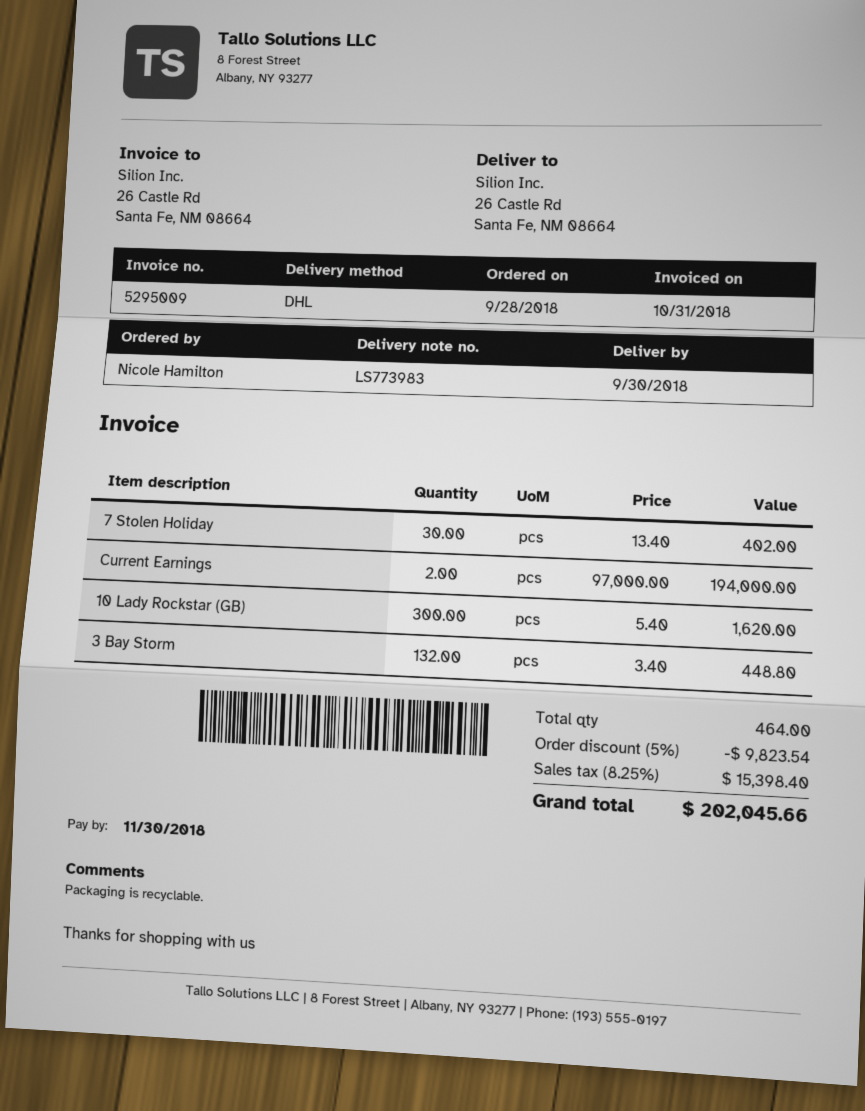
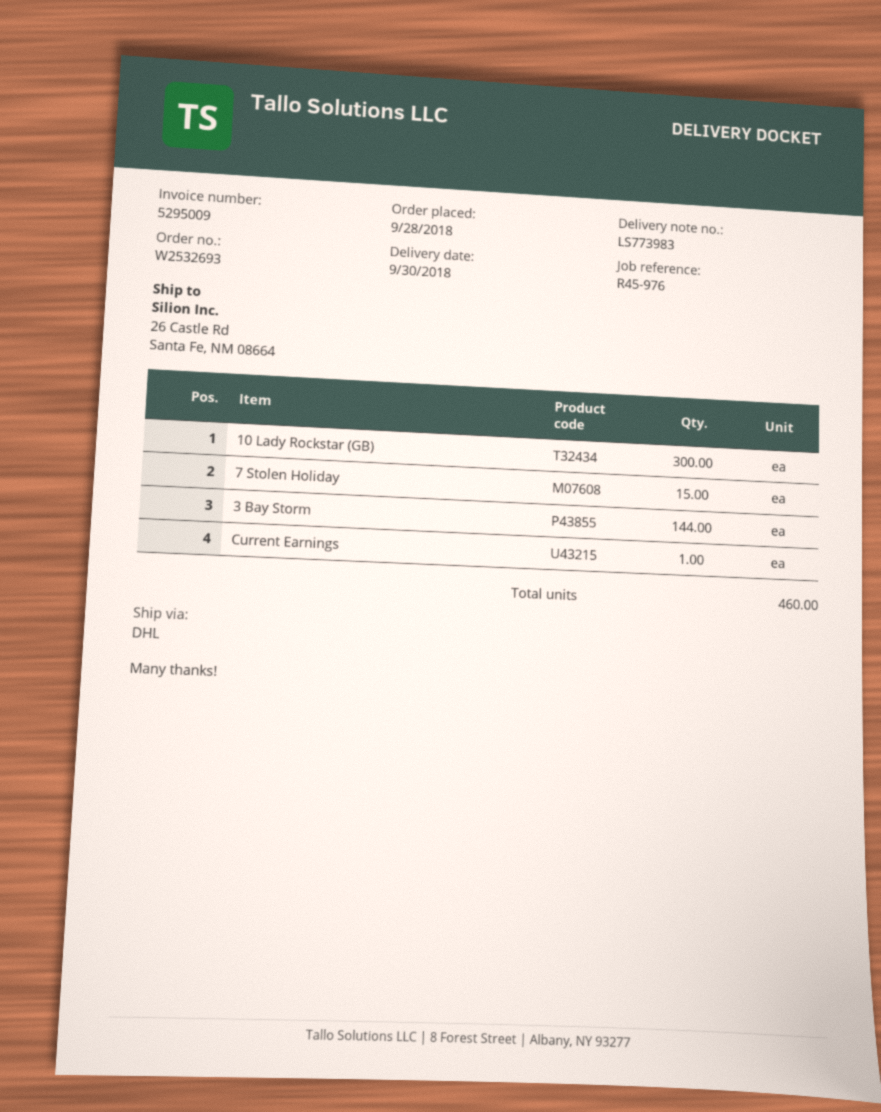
7 Stolen Holiday: 30 -> 15
Current Earnings: 2 -> 1
3 Bay Storm: 132 -> 144
total quantity: 464 -> 460

